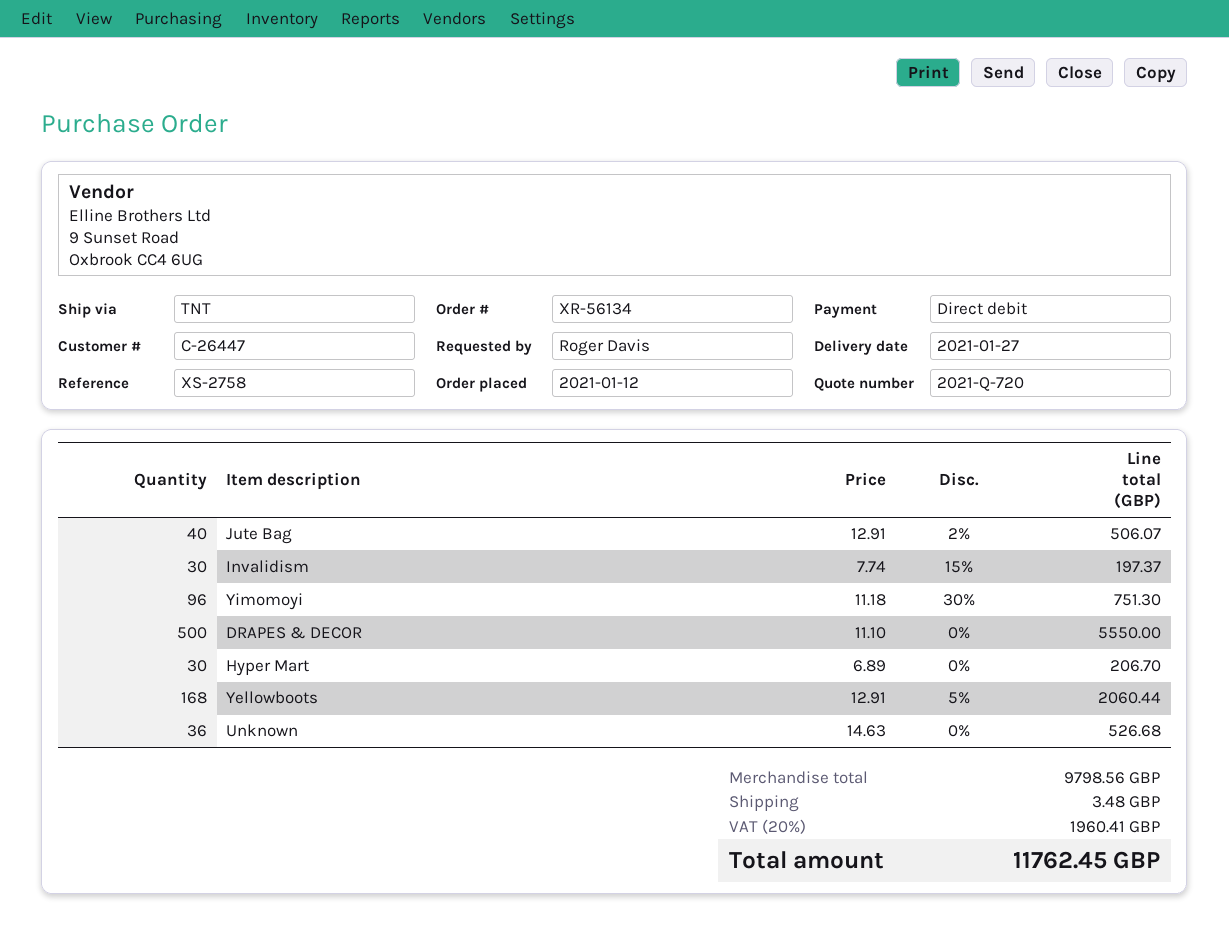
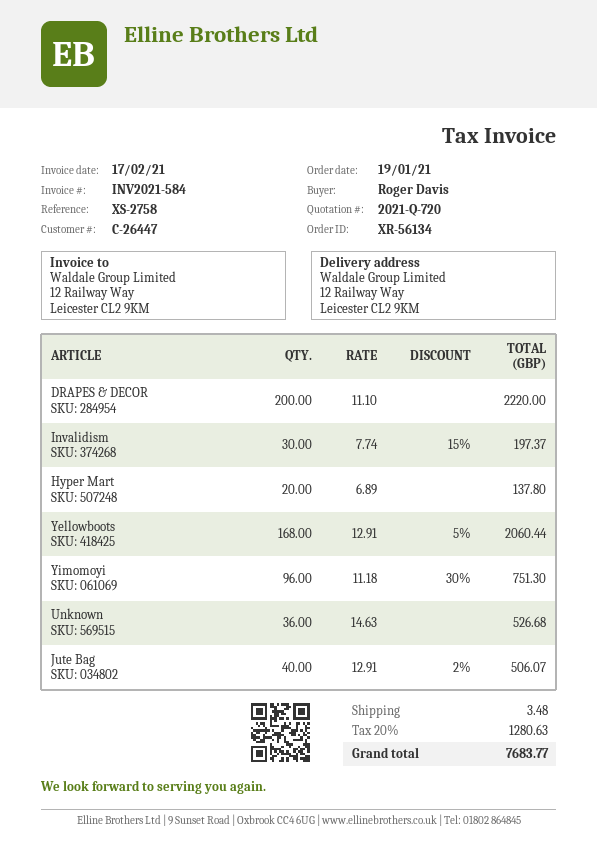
order date: 2021-01-12 -> 2021-01-19
DRAPES & DECOR: 500 x 11.10 = 5550.00 -> 200 x 11.10 = 2220.00
Hyper Mart: 30 x 6.89 = 206.70 -> 20 x 6.89 = 137.80
tax: 20% = 1960.41 -> 20% = 1280.63
total: 11762.45 -> 7683.77

